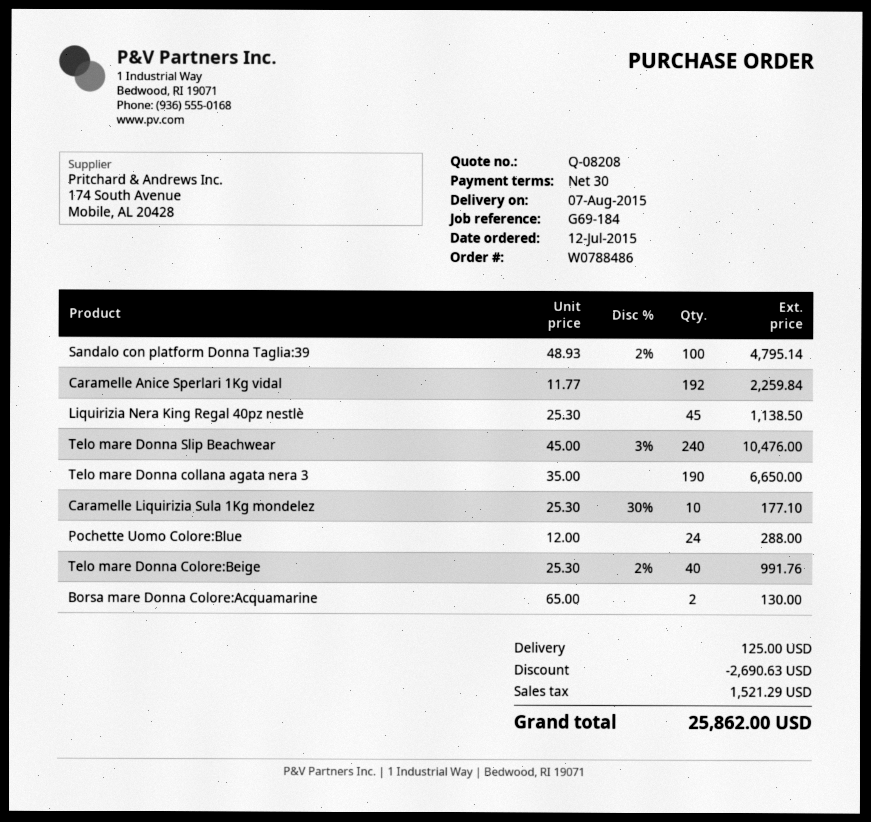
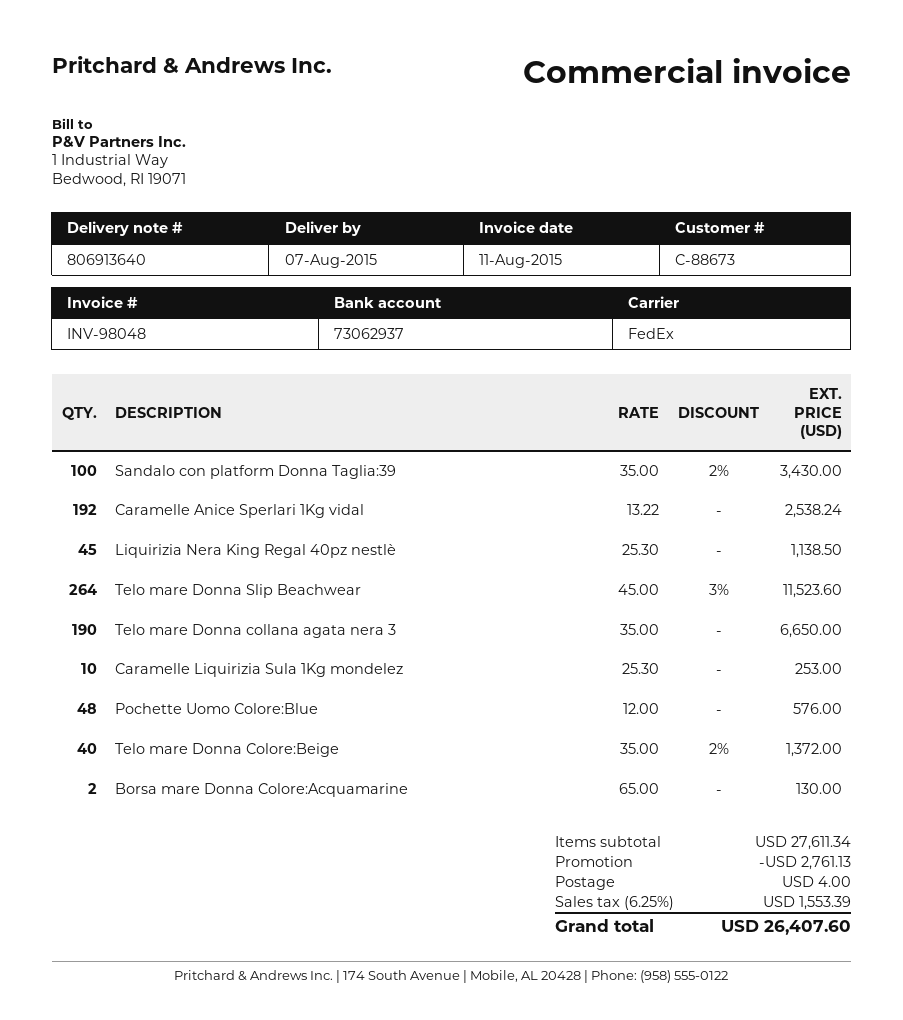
Sandalo con platform Donna Taglia:39: 100 x 48.93 - 2% = 4795.14 -> 100 x 35.00 - 2% = 3430.00
Caramelle Anice Sperlari 1Kg vidal: 192 x 11.77 = 2259.84 -> 192 x 13.22 = 2538.24
Telo mare Donna Slip Beachwear: 240 x 45.00 - 3% = 10476.00 -> 264 x 45.00 - 3% = 11523.60
Caramelle Liquirizia Sula 1Kg mondelez: 10 x 25.30 - 30% = 177.10 -> 10 x 25.30 = 253.00
Pochette Uomo Colore:Blue: 24 x 12.00 = 288.00 -> 48 x 12.00 = 576.00
Telo mare Donna Colore:Beige: 40 x 25.30 - 2% = 991.76 -> 40 x 35.00 - 2% = 1372.00
discount: 2690.63 -> 2761.13
shipping: 125.00 -> 4.00
tax: 1521.29 -> 1553.39
total: 25862.00 -> 26407.60

